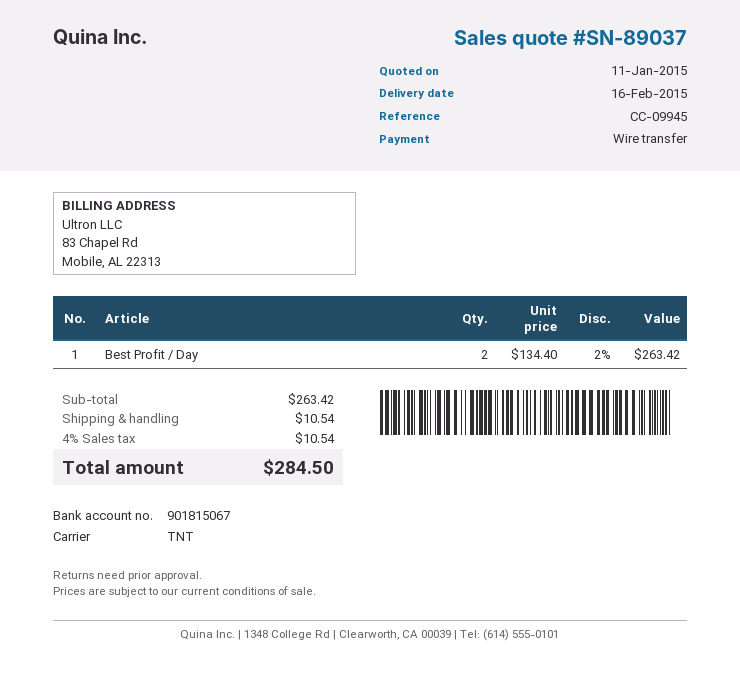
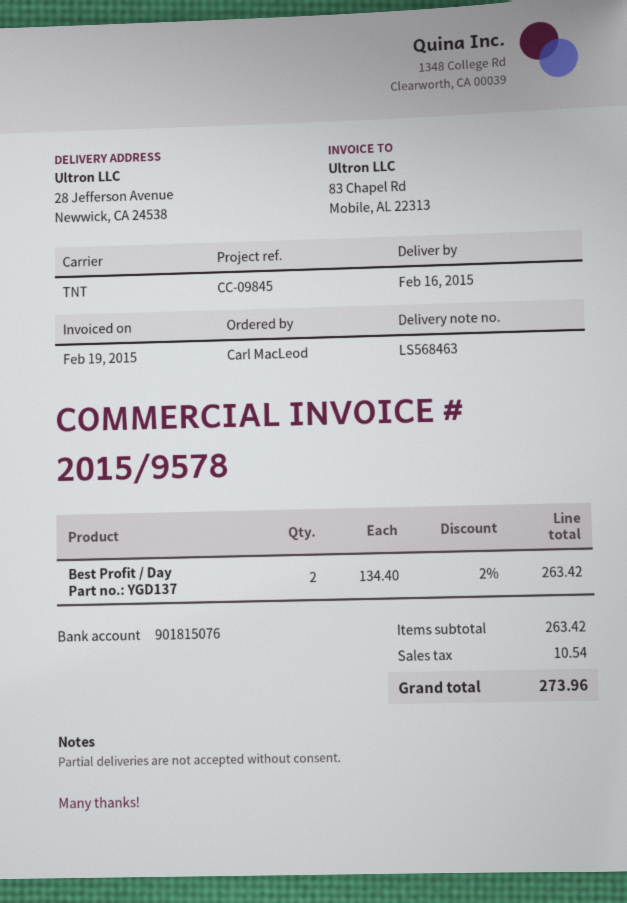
reference: CC-09945 -> CC-09845
bank account: 901815067 -> 901815076
shipping: 10.54 -> none
total: 284.50 -> 273.96

